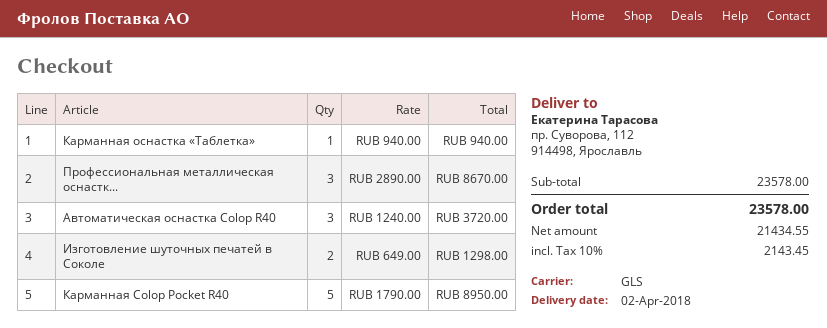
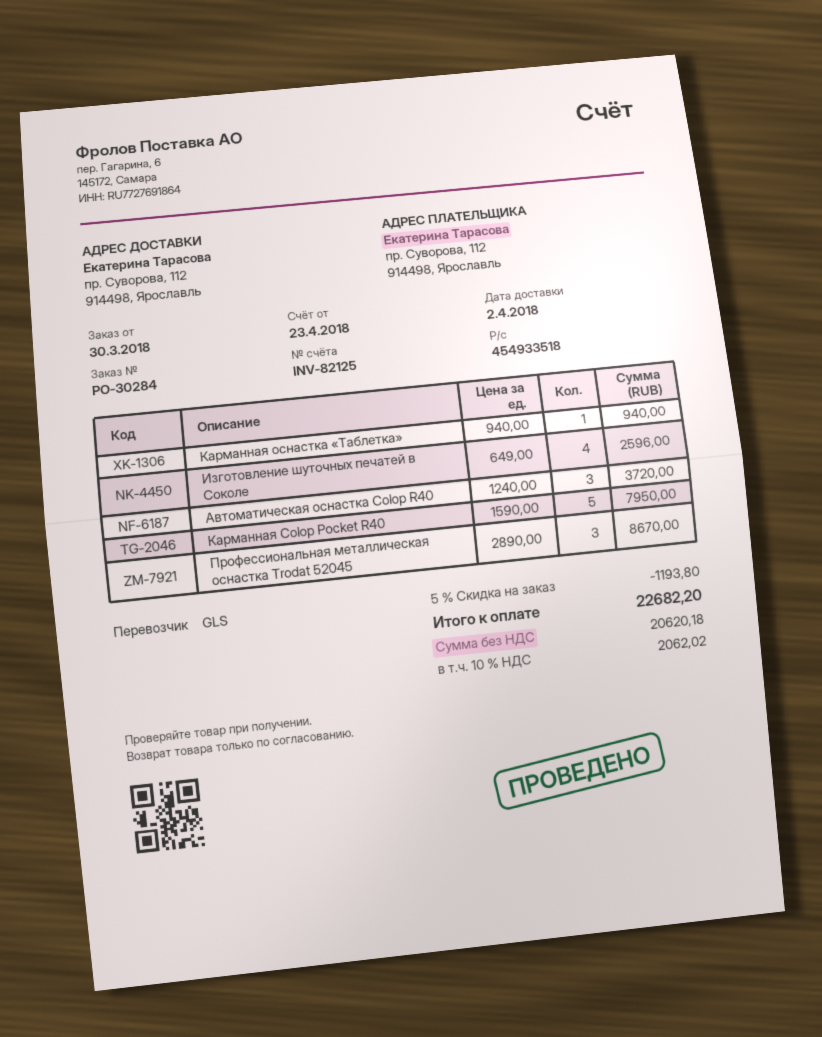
Изготовление шуточных печатей в Соколе: 2 x 649.00 = 1298.00 -> 4 x 649.00 = 2596.00
Карманная Colop Pocket R40: 5 x 1790.00 = 8950.00 -> 5 x 1590.00 = 7950.00
discount: none -> 5% = 1193.80
net: 21434.55 -> 20620.18
tax: 10% = 2143.45 -> 10% = 2062.02
total: 23578.00 -> 22682.20

